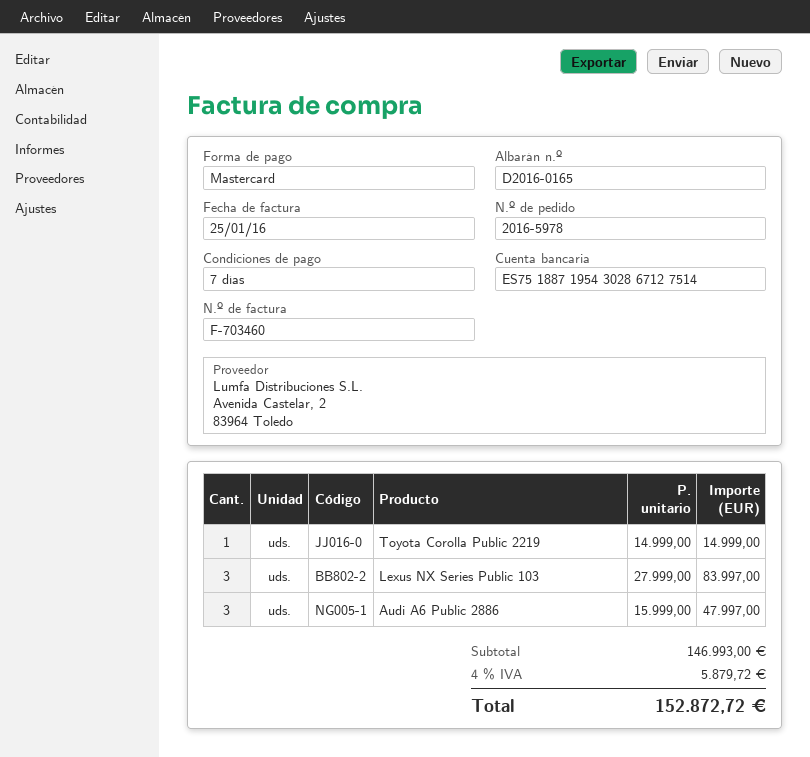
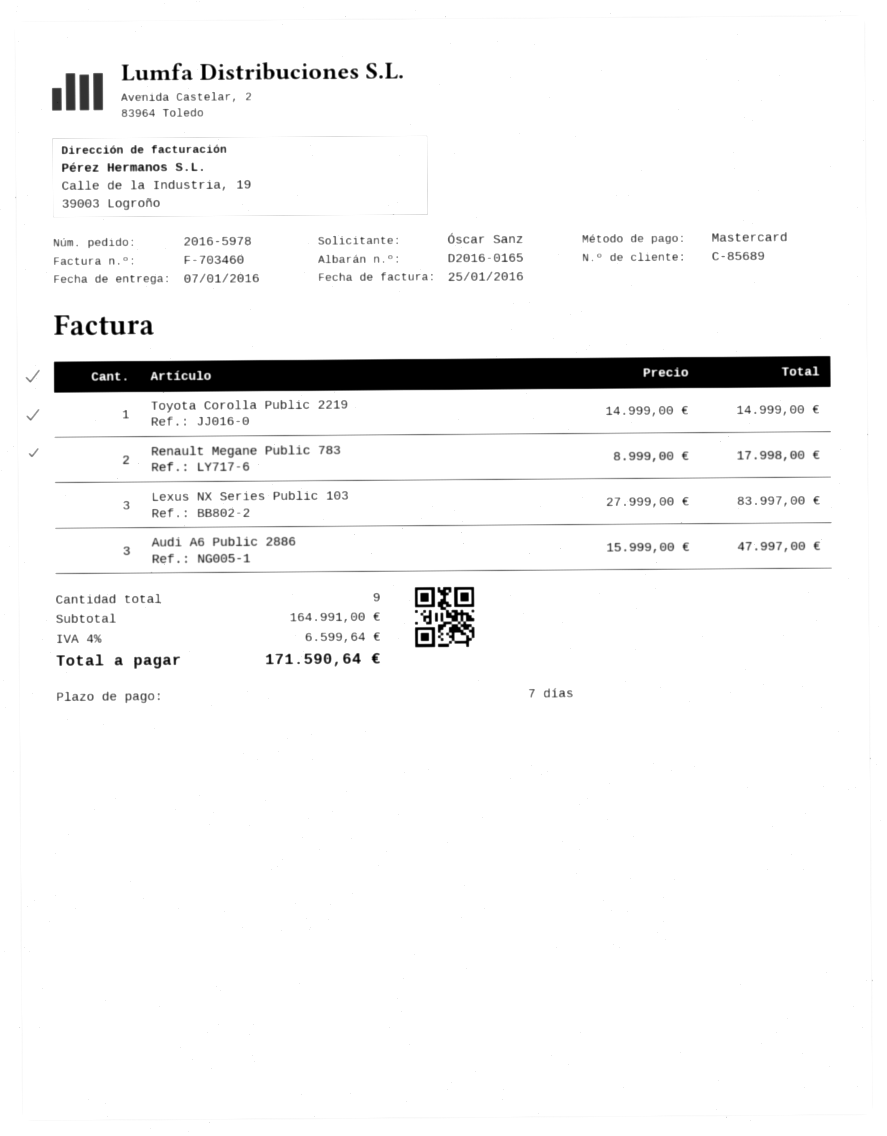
Renault Megane Public 783: none -> 2 x 8999.00 = 17998.00
subtotal: 146993.00 -> 164991.00
tax: 4% = 5879.72 -> 4% = 6599.64
total: 152872.72 -> 171590.64

